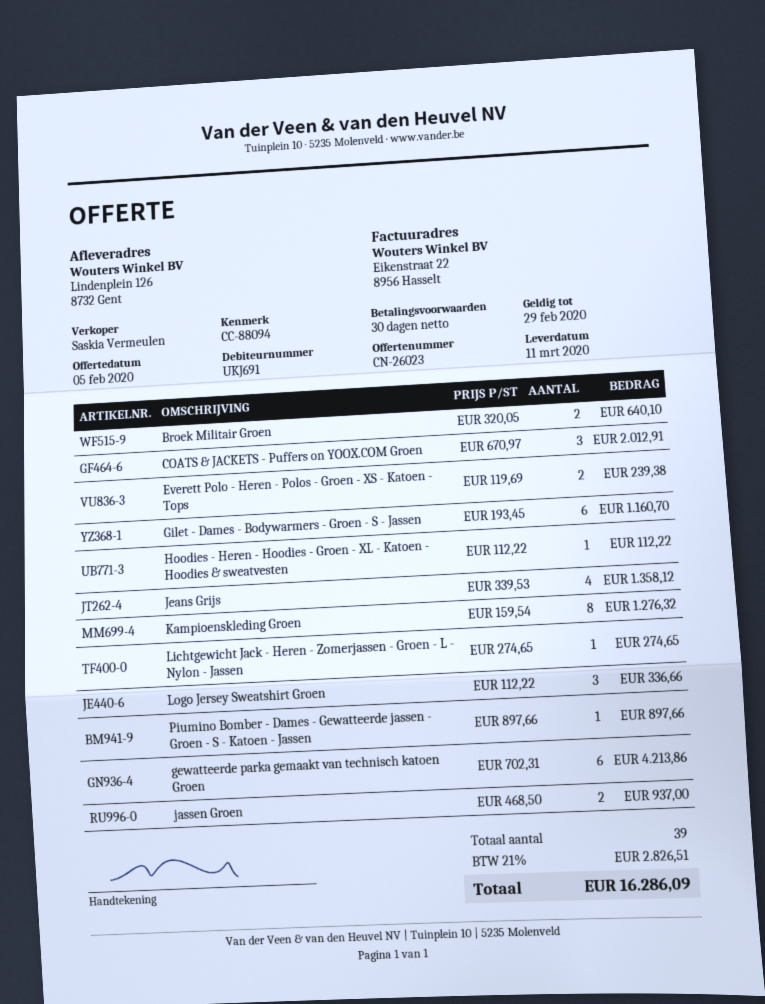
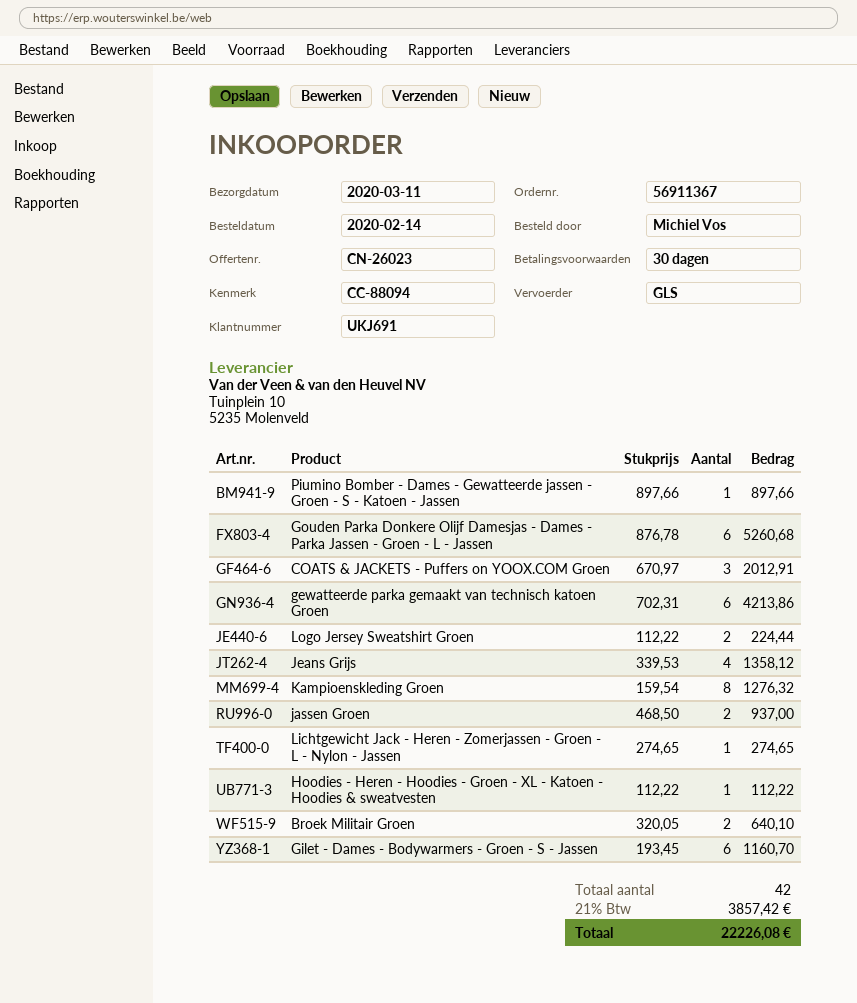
Everett Polo - Heren - Polos - Groen - XS - Katoen - Tops: 2 x 119.69 = 239.38 -> none
Logo Jersey Sweatshirt Groen: 3 x 112.22 = 336.66 -> 2 x 112.22 = 224.44
Gouden Parka Donkere Olijf Damesjas - Dames - Parka Jassen - Groen - L - Jassen: none -> 6 x 876.78 = 5260.68
total quantity: 39 -> 42
tax: 21% = 2826.51 -> 21% = 3857.42
total: 16286.09 -> 22226.08

